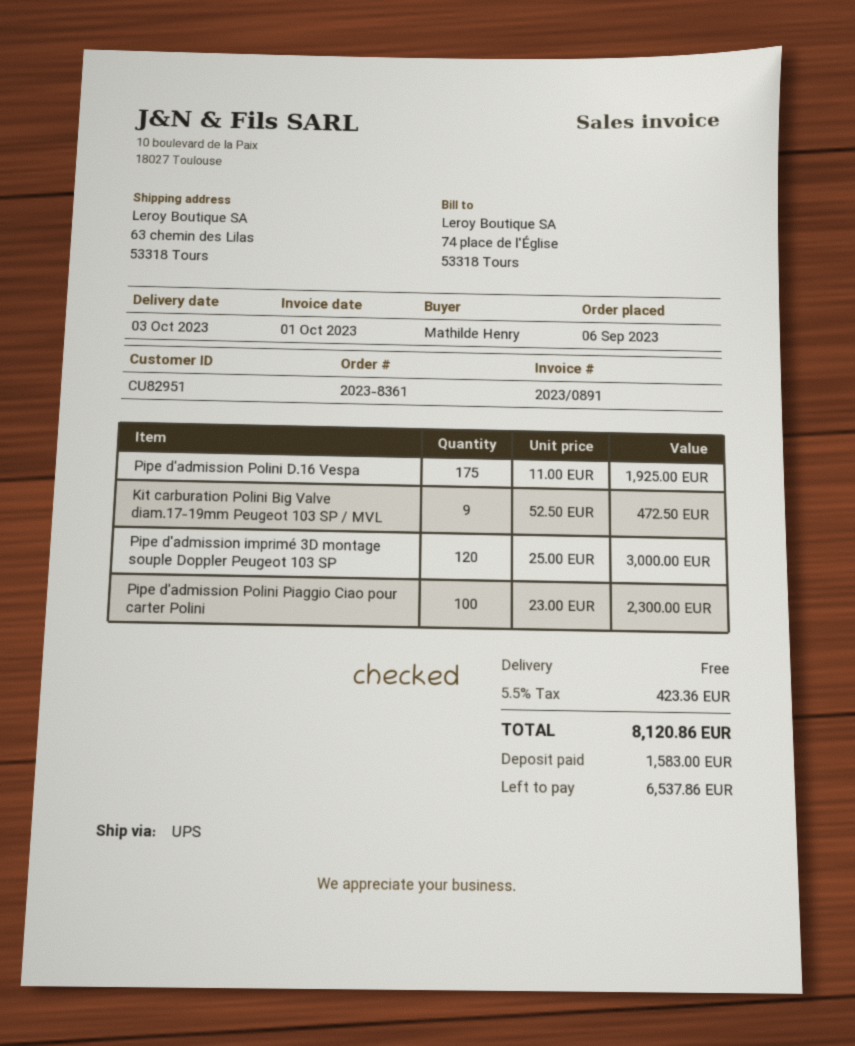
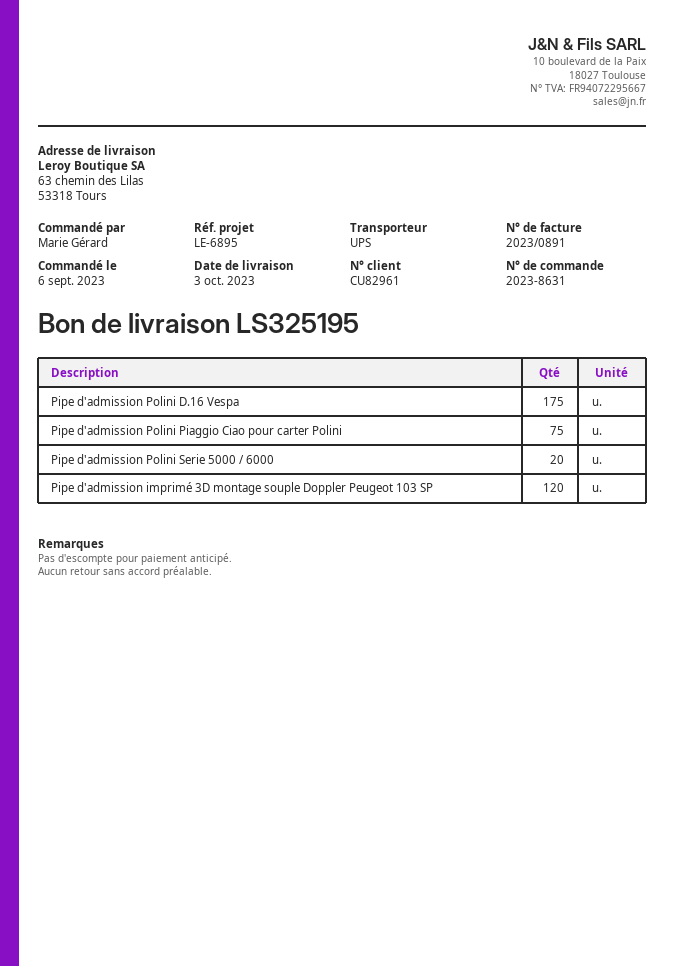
order number: 2023-8361 -> 2023-8631
customer number: CU82951 -> CU82961
ordered by: Mathilde Henry -> Marie Gérard
Kit carburation Polini Big Valve diam.17-19mm Peugeot 103 SP / MVL: 9 -> none
Pipe d'admission Polini Piaggio Ciao pour carter Polini: 100 -> 75
Pipe d'admission Polini Serie 5000 / 6000: none -> 20

